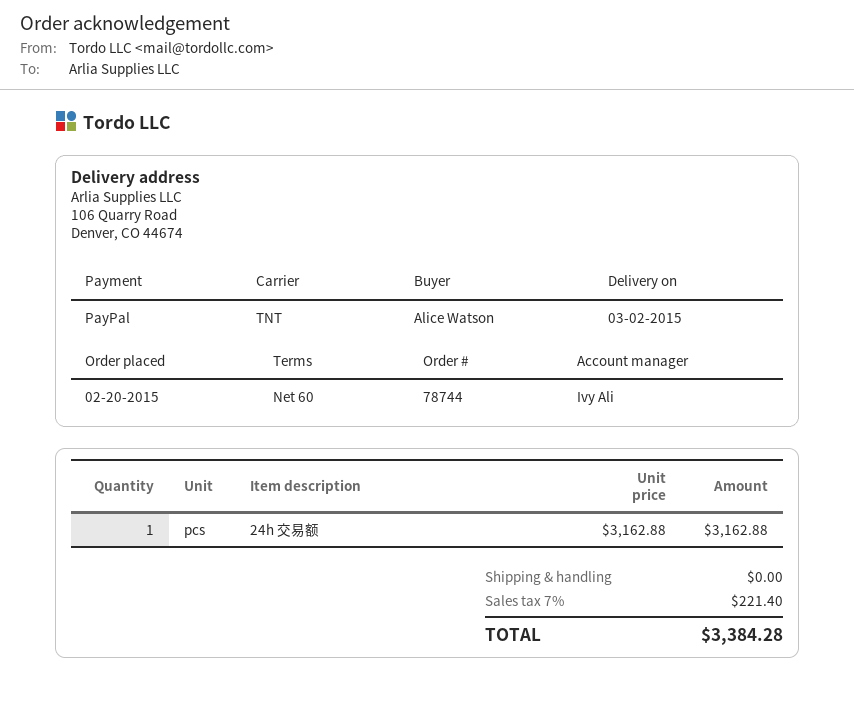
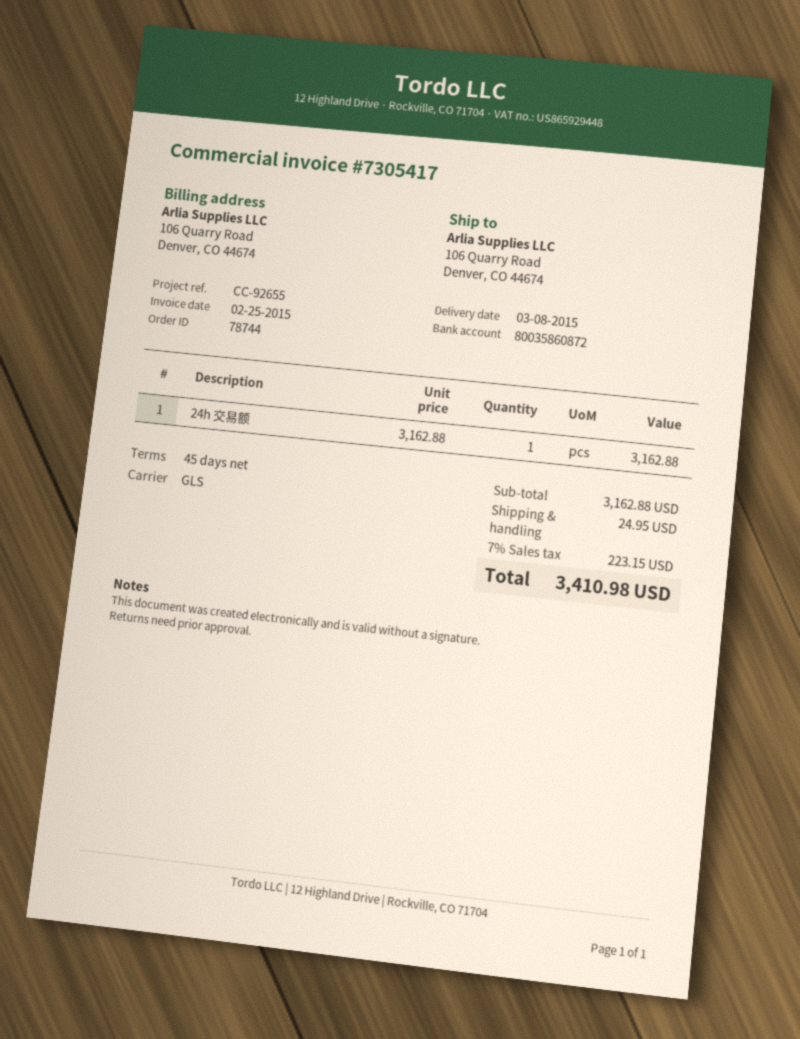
delivery date: 2015-03-02 -> 2015-03-08
payment terms: 60 days -> 45 days
shipping method: TNT -> GLS
shipping: 0.00 -> 24.95
tax: 7% = 221.40 -> 7% = 223.15
total: 3384.28 -> 3410.98

